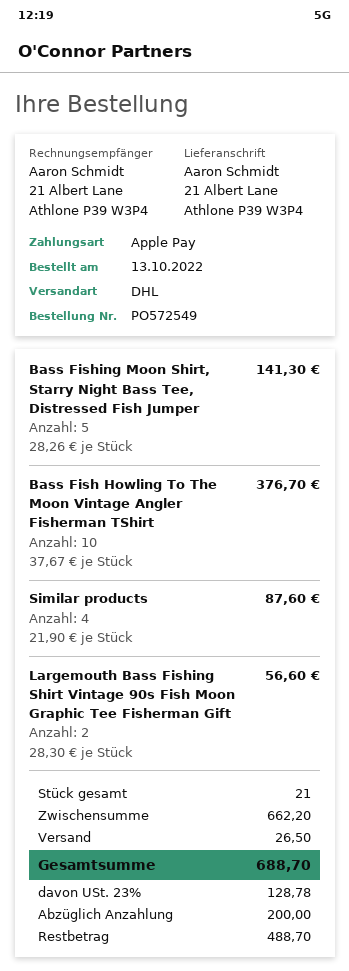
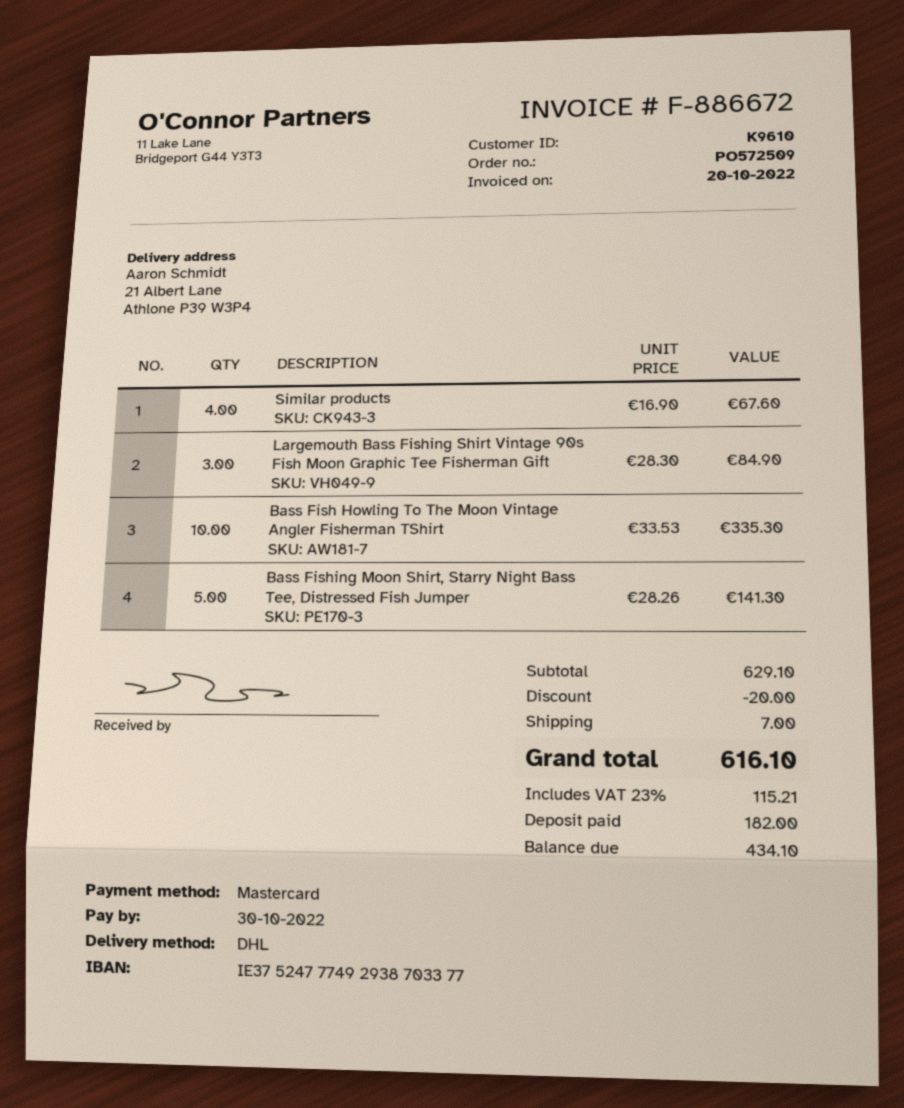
order number: PO572549 -> PO572509
payment method: Apple Pay -> Mastercard
Bass Fish Howling To The Moon Vintage Angler Fisherman TShirt: 10 x 37.67 = 376.70 -> 10 x 33.53 = 335.30
Similar products: 4 x 21.90 = 87.60 -> 4 x 16.90 = 67.60
Largemouth Bass Fishing Shirt Vintage 90s Fish Moon Graphic Tee Fisherman Gift: 2 x 28.30 = 56.60 -> 3 x 28.30 = 84.90
subtotal: 662.20 -> 629.10
discount: none -> 20.00
shipping: 26.50 -> 7.00
tax: 23% = 128.78 -> 23% = 115.21
total: 688.70 -> 616.10
deposit: 200.00 -> 182.00
balance: 488.70 -> 434.10

